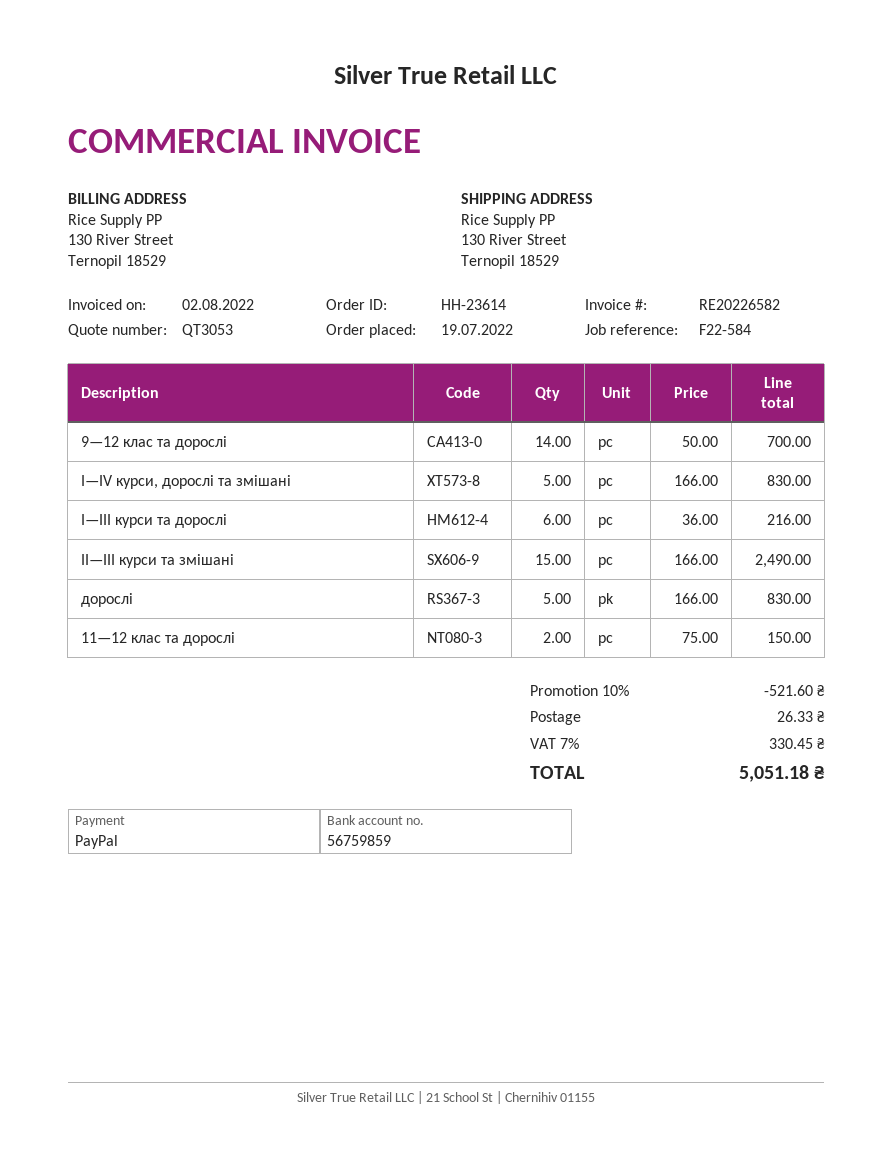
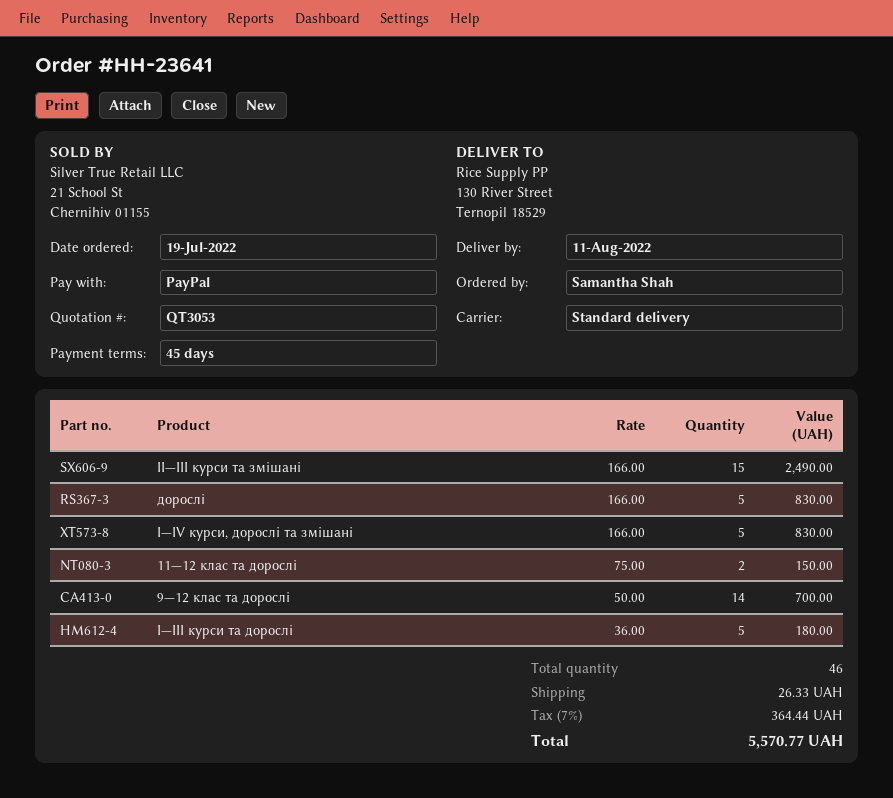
order number: HH-23614 -> HH-23641
I—III курси та дорослі: 6 x 36.00 = 216.00 -> 5 x 36.00 = 180.00
discount: 10% = 521.60 -> none
tax: 7% = 330.45 -> 7% = 364.44
total: 5051.18 -> 5570.77

